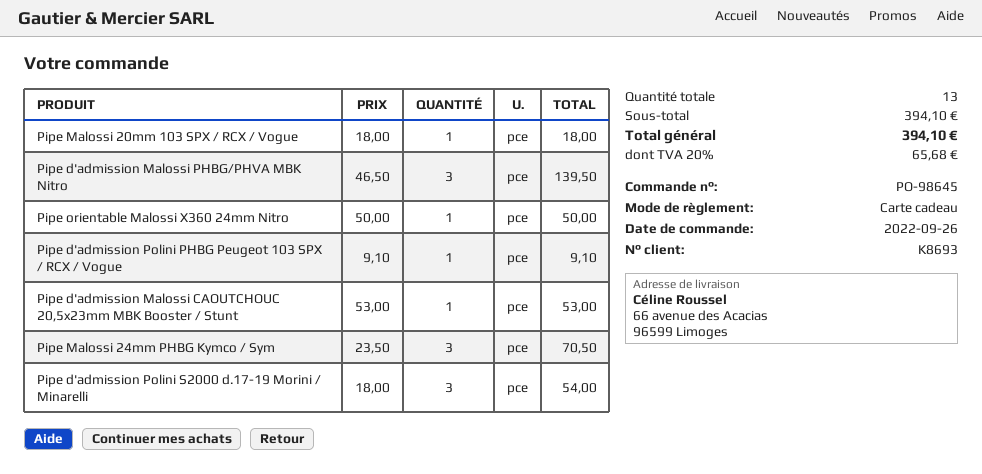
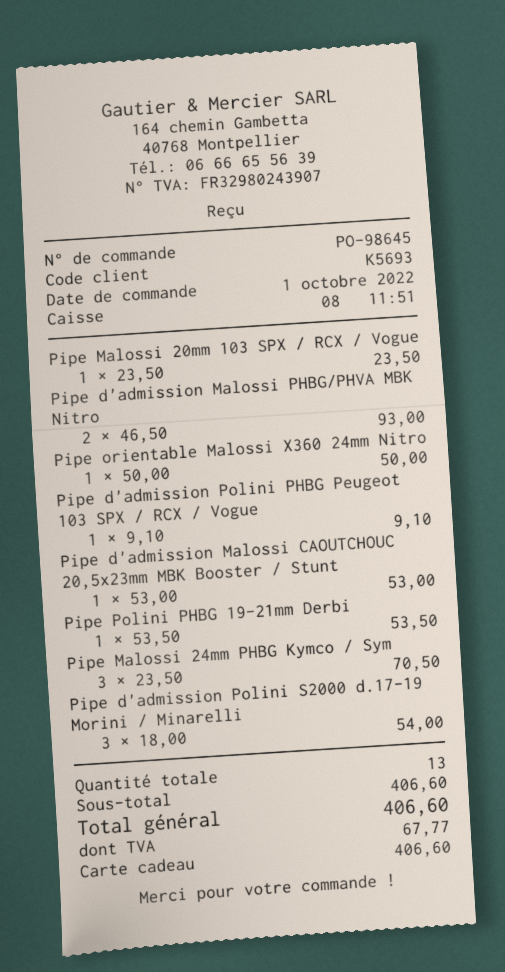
order date: 2022-09-26 -> 2022-10-01
customer number: K8693 -> K5693
Pipe Malossi 20mm 103 SPX / RCX / Vogue: 1 x 18.00 = 18.00 -> 1 x 23.50 = 23.50
Pipe d'admission Malossi PHBG/PHVA MBK Nitro: 3 x 46.50 = 139.50 -> 2 x 46.50 = 93.00
Pipe Polini PHBG 19-21mm Derbi: none -> 1 x 53.50 = 53.50
subtotal: 394.10 -> 406.60
tax: 65.68 -> 67.77
total: 394.10 -> 406.60

